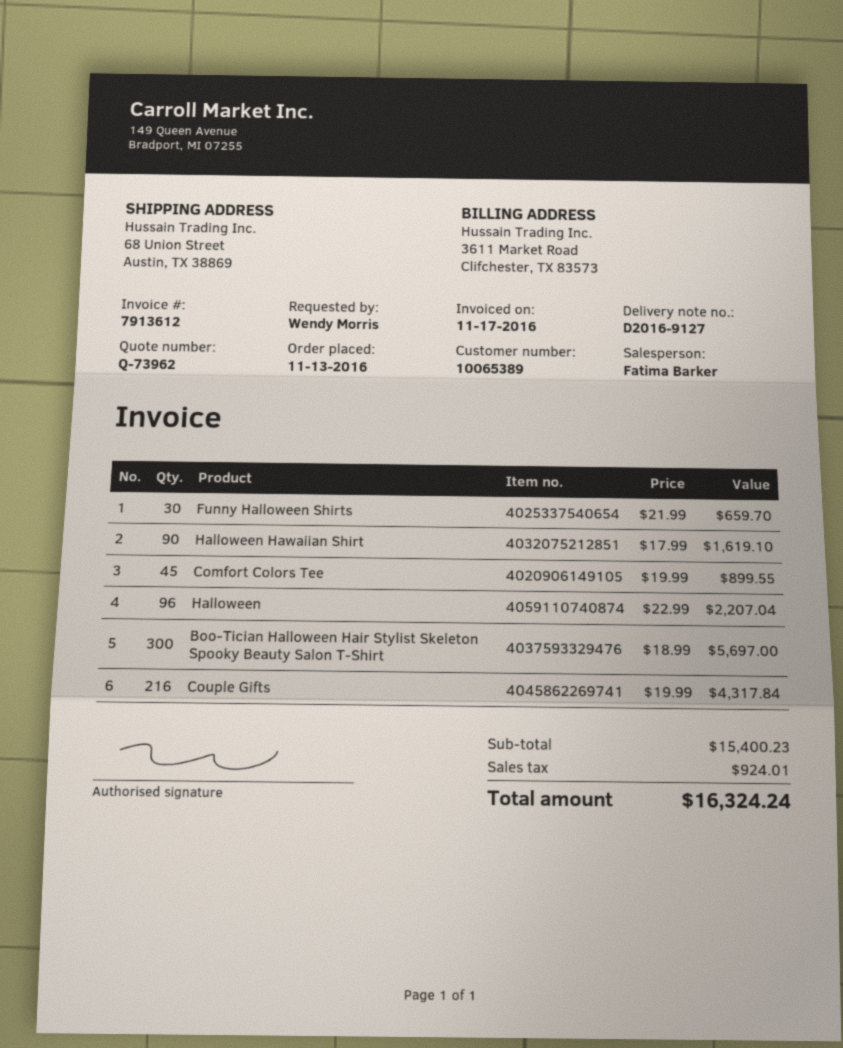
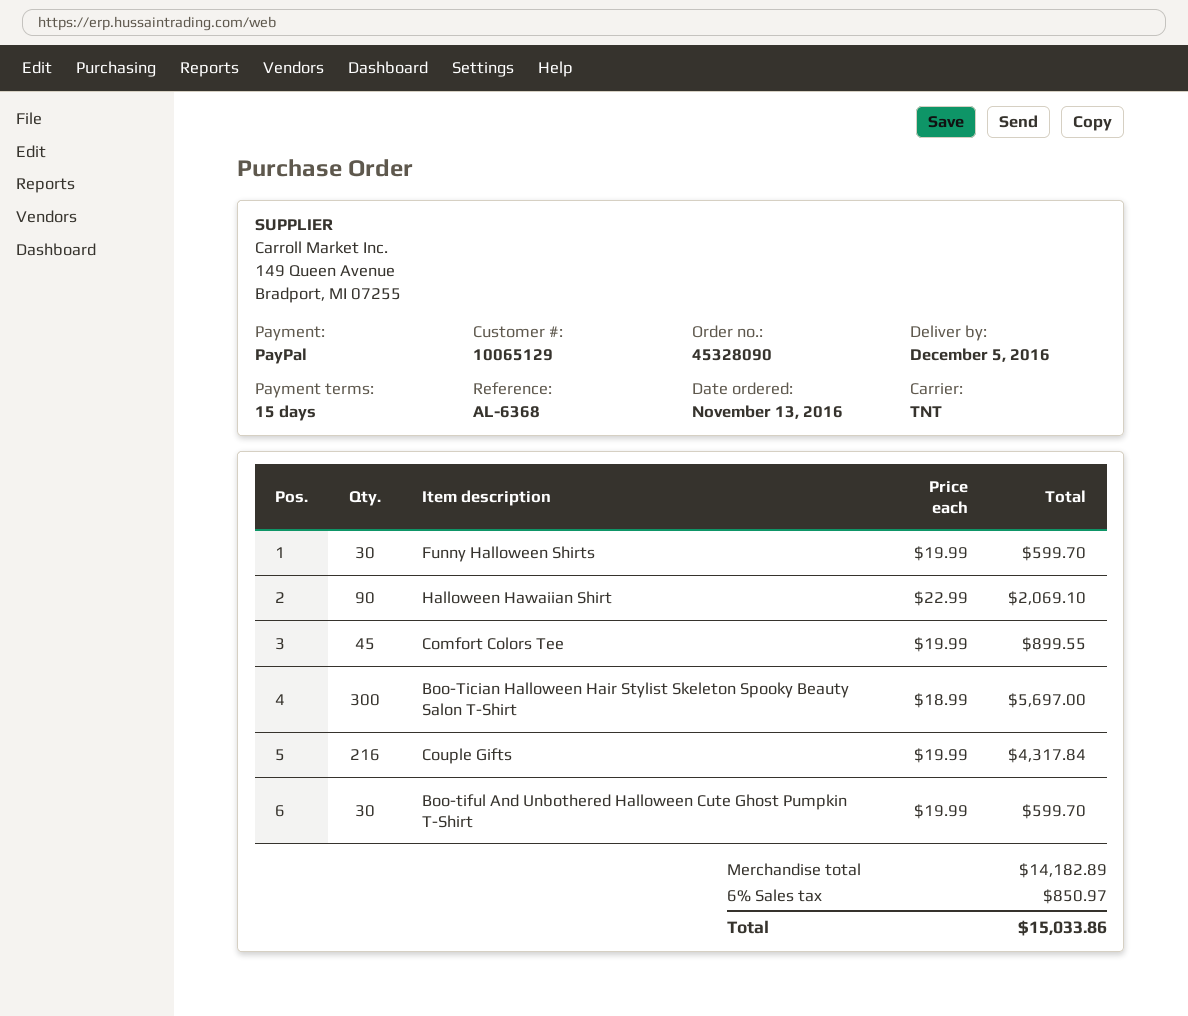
customer number: 10065389 -> 10065129
Funny Halloween Shirts: 30 x 21.99 = 659.70 -> 30 x 19.99 = 599.70
Halloween Hawaiian Shirt: 90 x 17.99 = 1619.10 -> 90 x 22.99 = 2069.10
Halloween: 96 x 22.99 = 2207.04 -> none
Boo-tiful And Unbothered Halloween Cute Ghost Pumpkin T-Shirt: none -> 30 x 19.99 = 599.70
subtotal: 15400.23 -> 14182.89
tax: 924.01 -> 850.97
total: 16324.24 -> 15033.86

